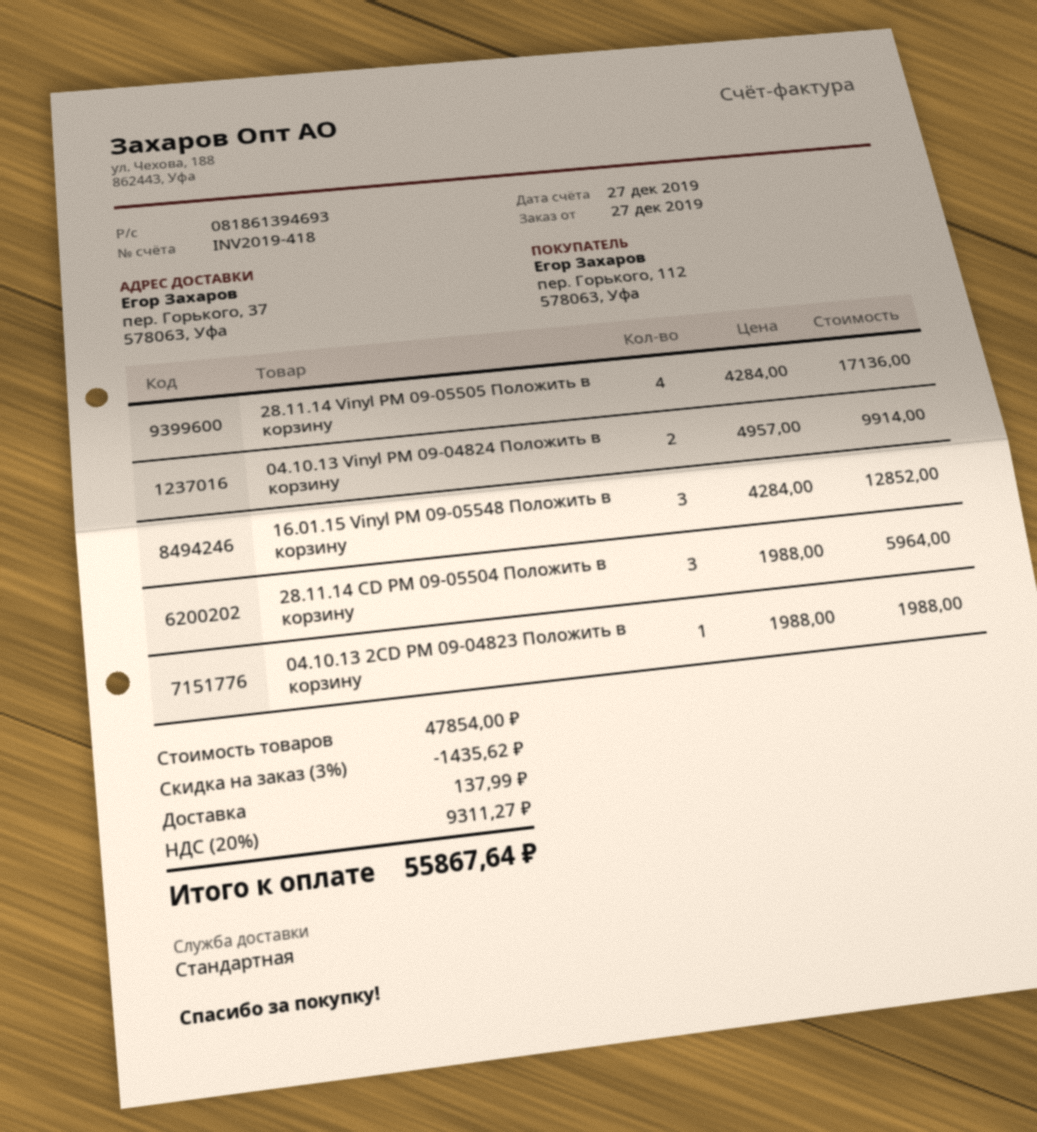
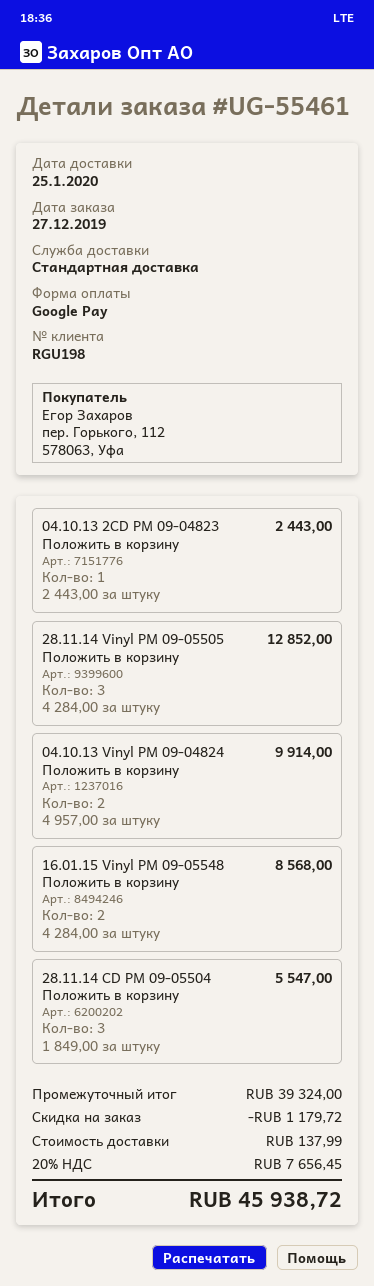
28.11.14 Vinyl PM 09-05505 Положить в корзину: 4 x 4284.00 = 17136.00 -> 3 x 4284.00 = 12852.00
16.01.15 Vinyl PM 09-05548 Положить в корзину: 3 x 4284.00 = 12852.00 -> 2 x 4284.00 = 8568.00
28.11.14 CD PM 09-05504 Положить в корзину: 3 x 1988.00 = 5964.00 -> 3 x 1849.00 = 5547.00
04.10.13 2CD PM 09-04823 Положить в корзину: 1 x 1988.00 = 1988.00 -> 1 x 2443.00 = 2443.00
subtotal: 47854.00 -> 39324.00
discount: 1435.62 -> 1179.72
tax: 20% = 9311.27 -> 20% = 7656.45
total: 55867.64 -> 45938.72

